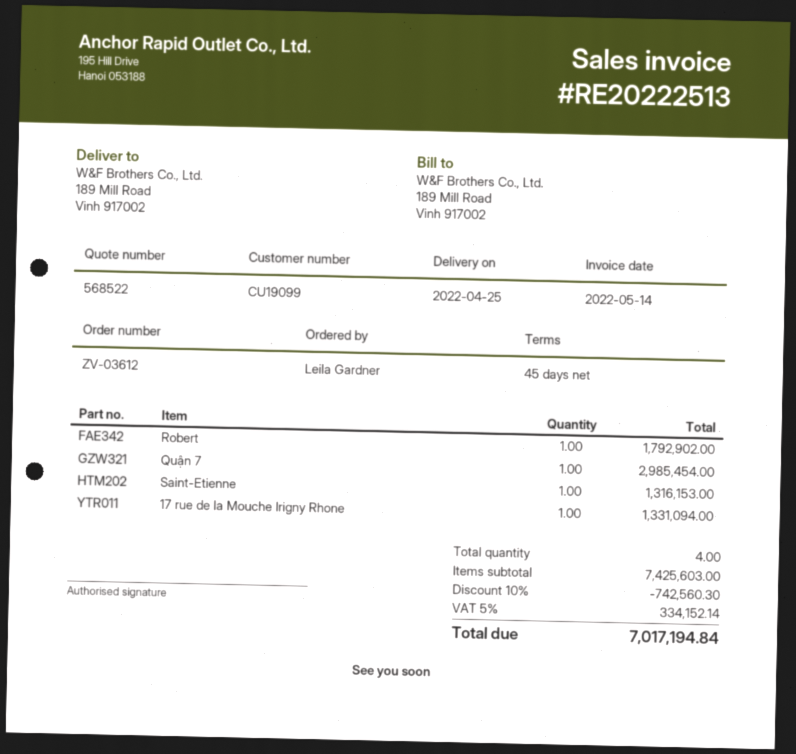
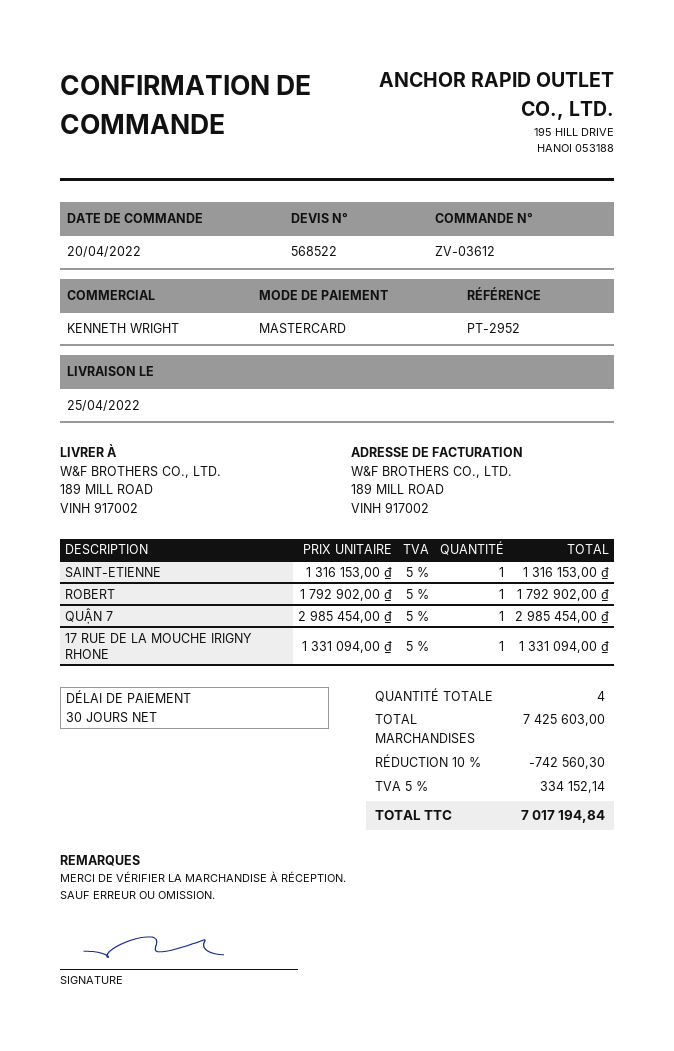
payment terms: 45 days -> 30 days

